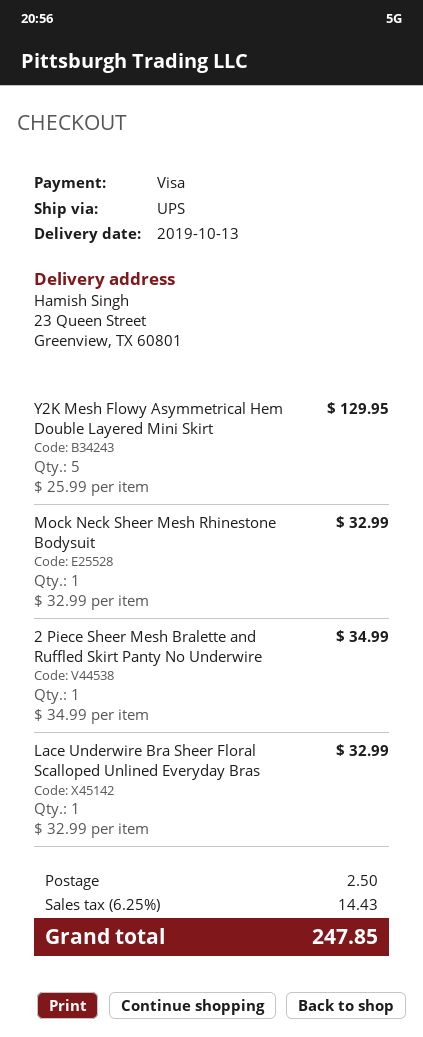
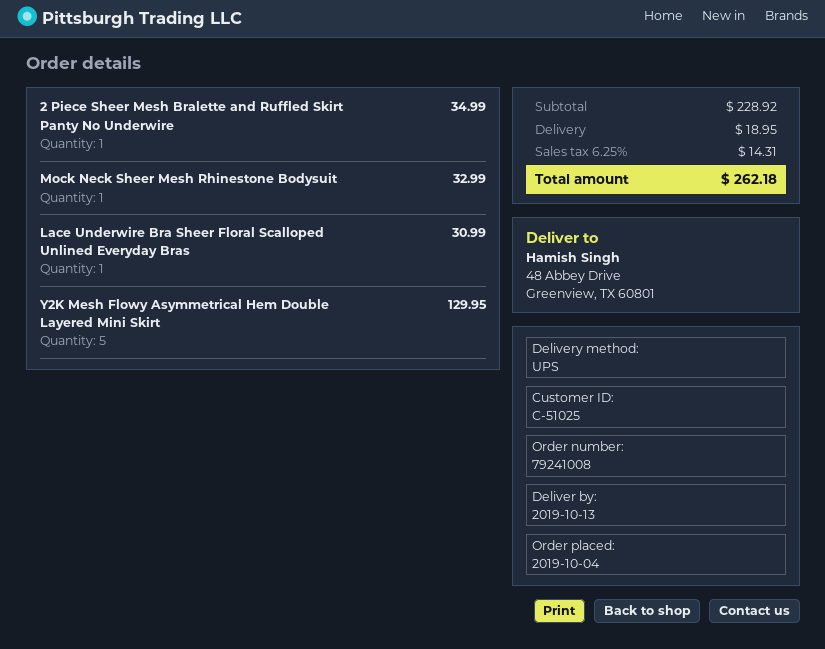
ship to: 23 Queen Street, Greenview, TX 60801 -> 48 Abbey Drive, Greenview, TX 60801
Lace Underwire Bra Sheer Floral Scalloped Unlined Everyday Bras: 1 for 32.99 -> 1 for 30.99
shipping: 2.50 -> 18.95
tax: 6.25% = 14.43 -> 6.25% = 14.31
total: 247.85 -> 262.18

